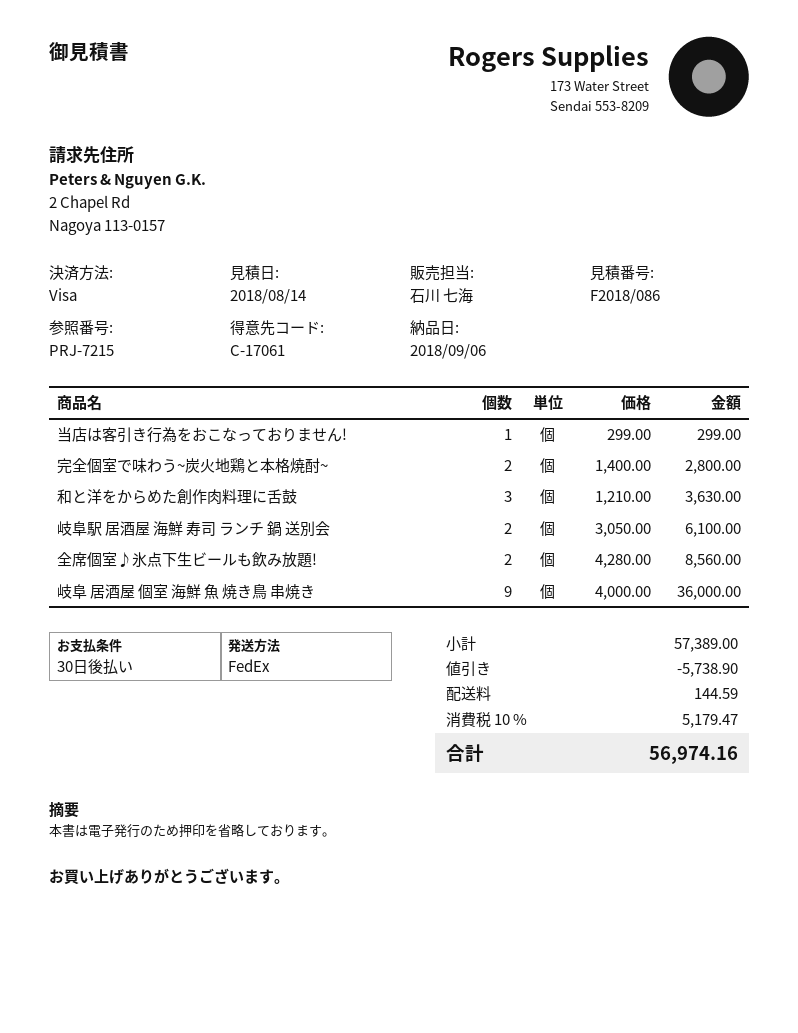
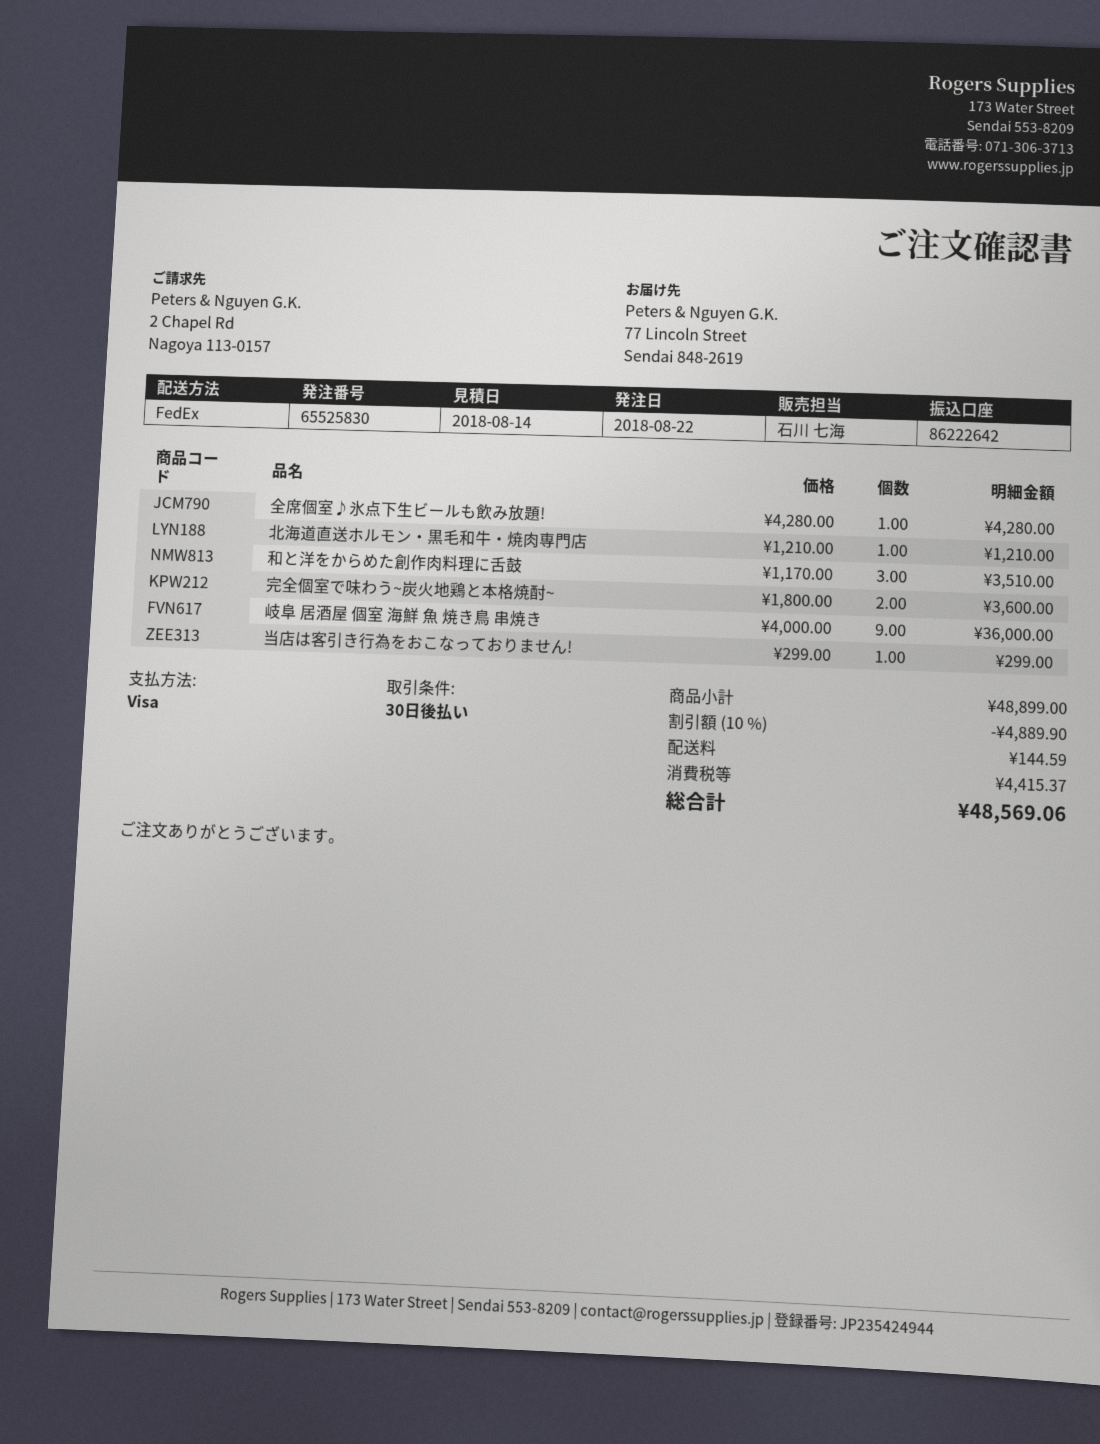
完全個室で味わう~炭火地鶏と本格焼酎~: 2 x 1400.00 = 2800.00 -> 2 x 1800.00 = 3600.00
和と洋をからめた創作肉料理に舌鼓: 3 x 1210.00 = 3630.00 -> 3 x 1170.00 = 3510.00
岐阜駅 居酒屋 海鮮 寿司 ランチ 鍋 送別会: 2 x 3050.00 = 6100.00 -> none
全席個室♪氷点下生ビールも飲み放題!: 2 x 4280.00 = 8560.00 -> 1 x 4280.00 = 4280.00
北海道直送ホルモン・黒毛和牛・焼肉専門店: none -> 1 x 1210.00 = 1210.00
subtotal: 57389.00 -> 48899.00
discount: 5738.90 -> 4889.90
tax: 5179.47 -> 4415.37
total: 56974.16 -> 48569.06

